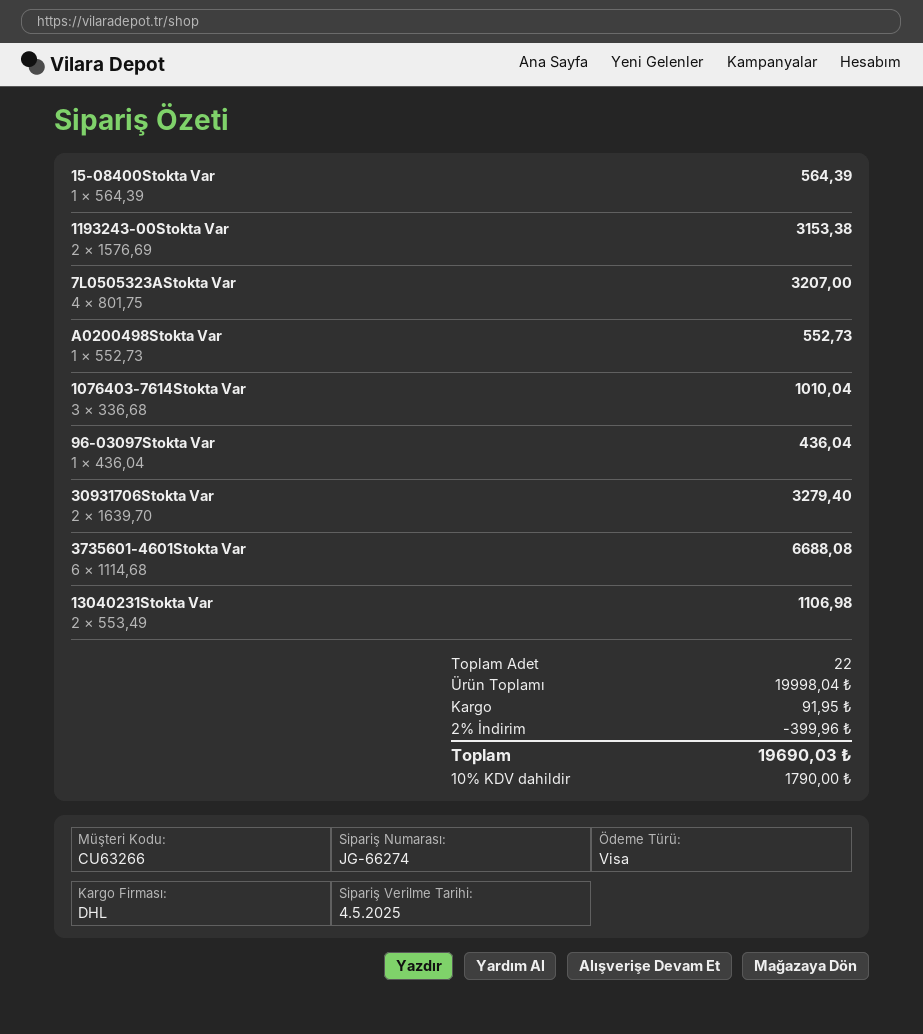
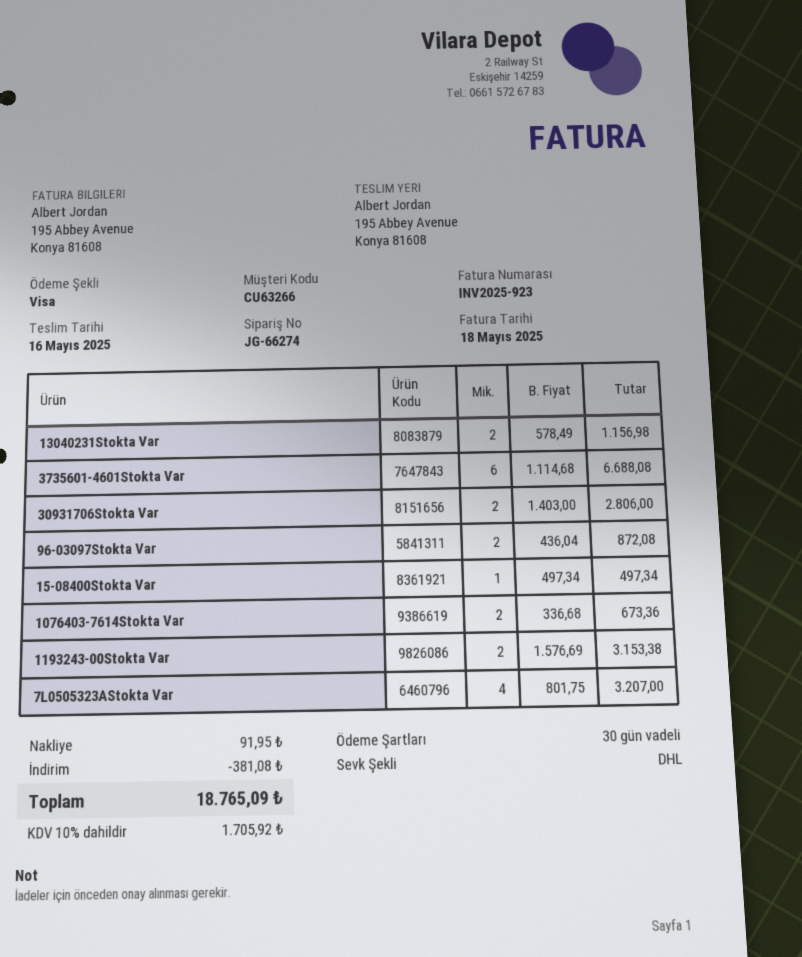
15-08400Stokta Var: 1 x 564.39 = 564.39 -> 1 x 497.34 = 497.34
A0200498Stokta Var: 1 x 552.73 = 552.73 -> none
1076403-7614Stokta Var: 3 x 336.68 = 1010.04 -> 2 x 336.68 = 673.36
96-03097Stokta Var: 1 x 436.04 = 436.04 -> 2 x 436.04 = 872.08
30931706Stokta Var: 2 x 1639.70 = 3279.40 -> 2 x 1403.00 = 2806.00
13040231Stokta Var: 2 x 553.49 = 1106.98 -> 2 x 578.49 = 1156.98
discount: 399.96 -> 381.08
tax: 10% = 1790.00 -> 10% = 1705.92
total: 19690.03 -> 18765.09

